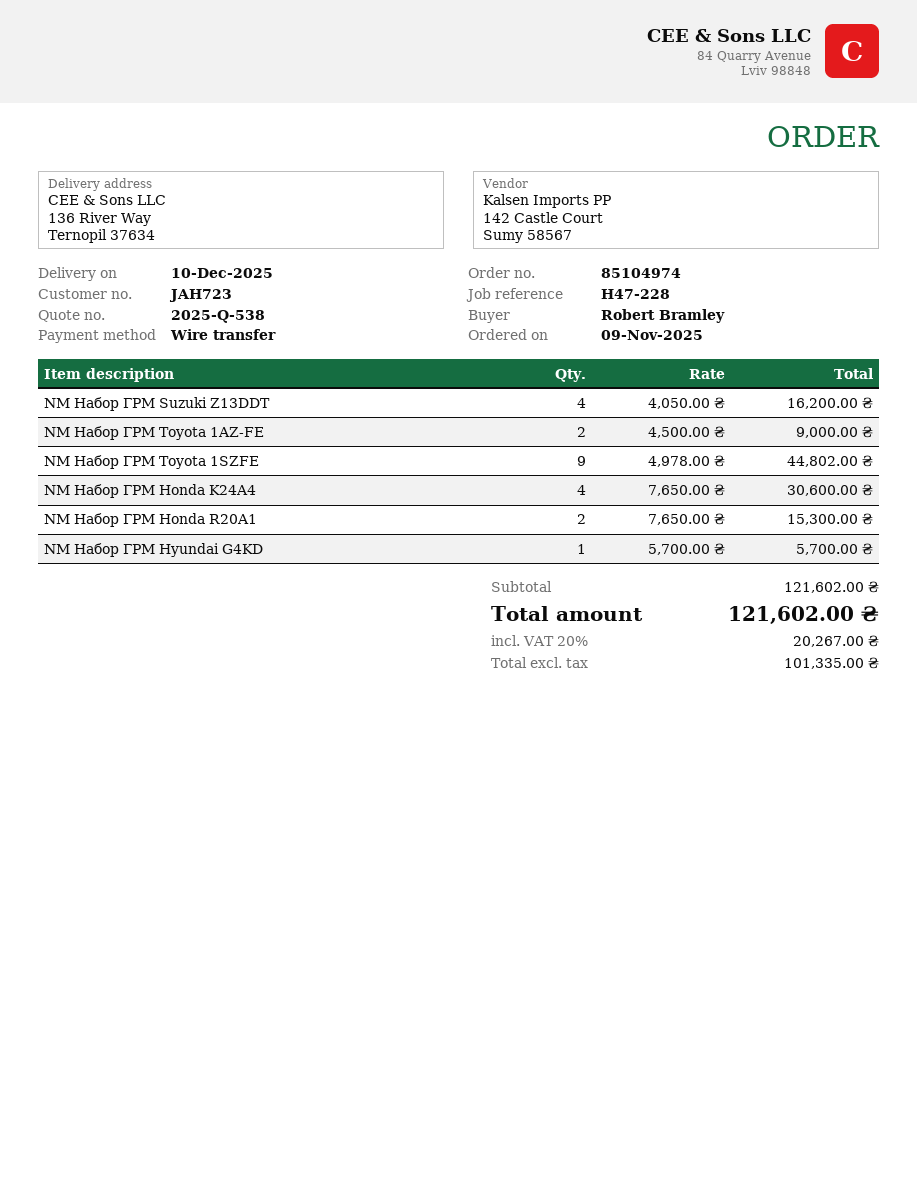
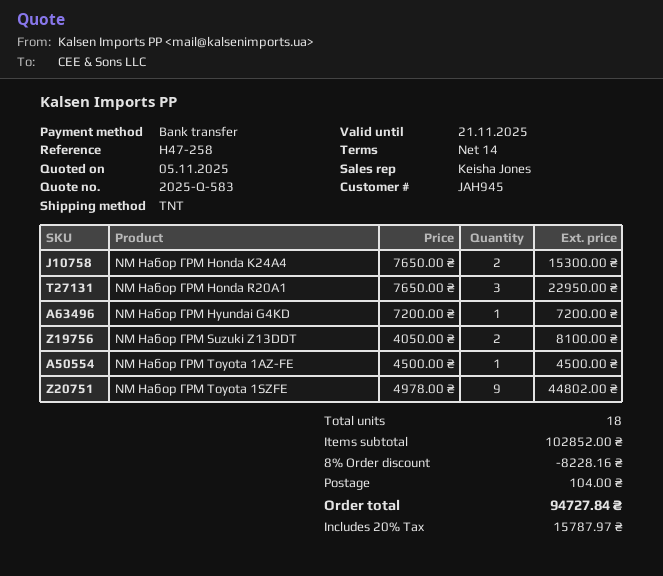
quote number: 2025-Q-538 -> 2025-Q-583
customer number: JAH723 -> JAH945
reference: H47-228 -> H47-258
NM Набор ГРМ Suzuki Z13DDT: 4 x 4050.00 = 16200.00 -> 2 x 4050.00 = 8100.00
NM Набор ГРМ Toyota 1AZ-FE: 2 x 4500.00 = 9000.00 -> 1 x 4500.00 = 4500.00
NM Набор ГРМ Honda K24A4: 4 x 7650.00 = 30600.00 -> 2 x 7650.00 = 15300.00
NM Набор ГРМ Honda R20A1: 2 x 7650.00 = 15300.00 -> 3 x 7650.00 = 22950.00
NM Набор ГРМ Hyundai G4KD: 1 x 5700.00 = 5700.00 -> 1 x 7200.00 = 7200.00
subtotal: 121602.00 -> 102852.00
discount: none -> 8% = 8228.16
shipping: none -> 104.00
tax: 20% = 20267.00 -> 20% = 15787.97
total: 121602.00 -> 94727.84

